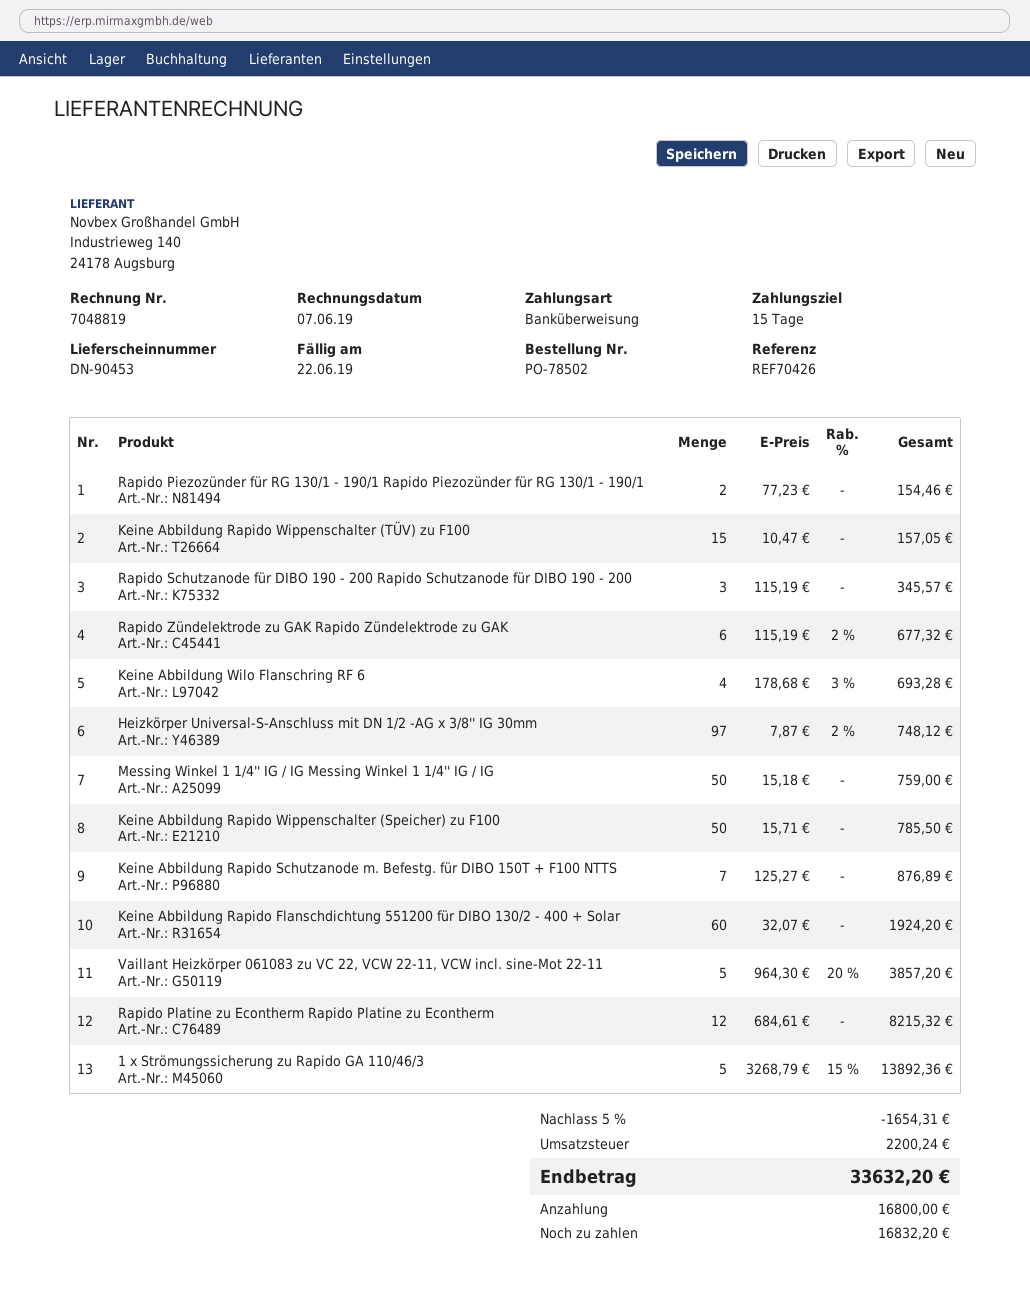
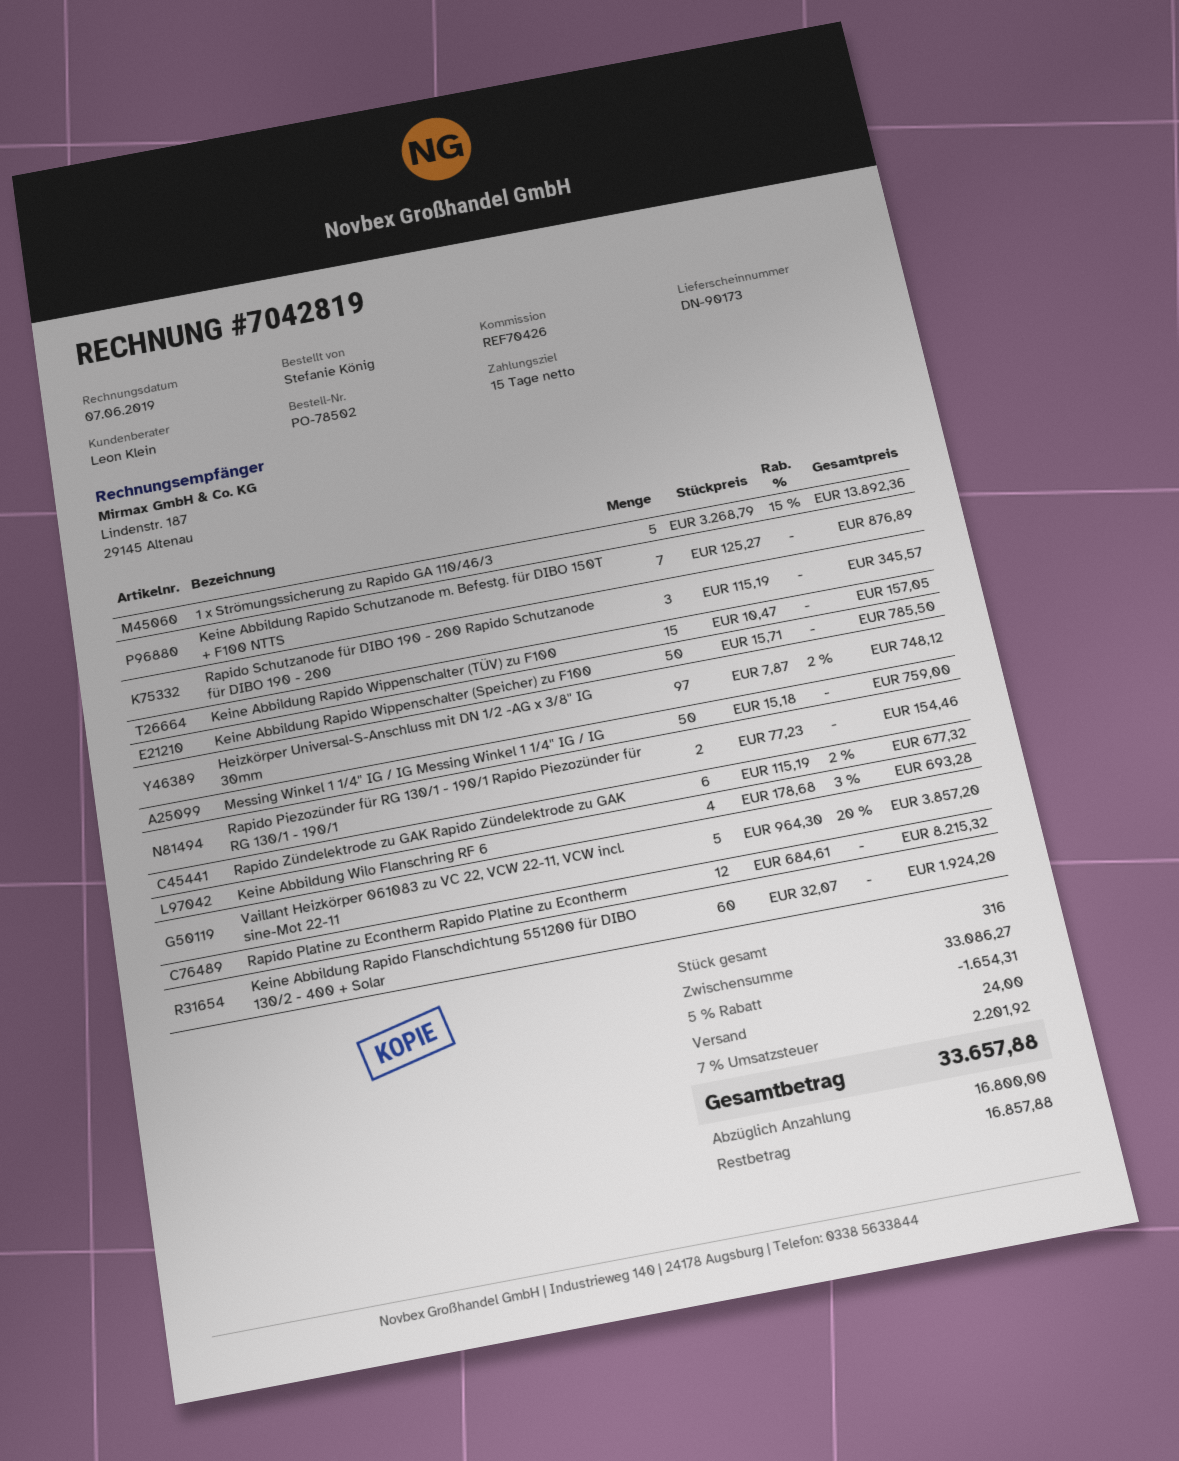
delivery note number: DN-90453 -> DN-90173
invoice number: 7048819 -> 7042819
shipping: none -> 24.00
tax: 2200.24 -> 2201.92
total: 33632.20 -> 33657.88
balance: 16832.20 -> 16857.88

